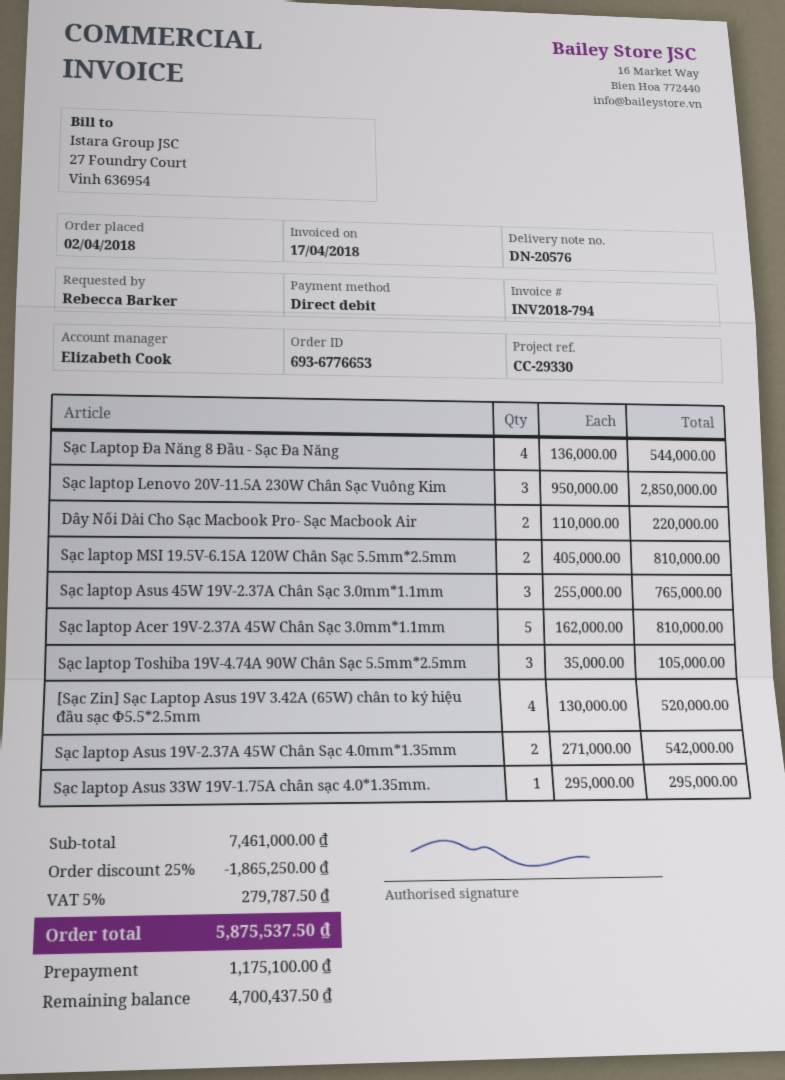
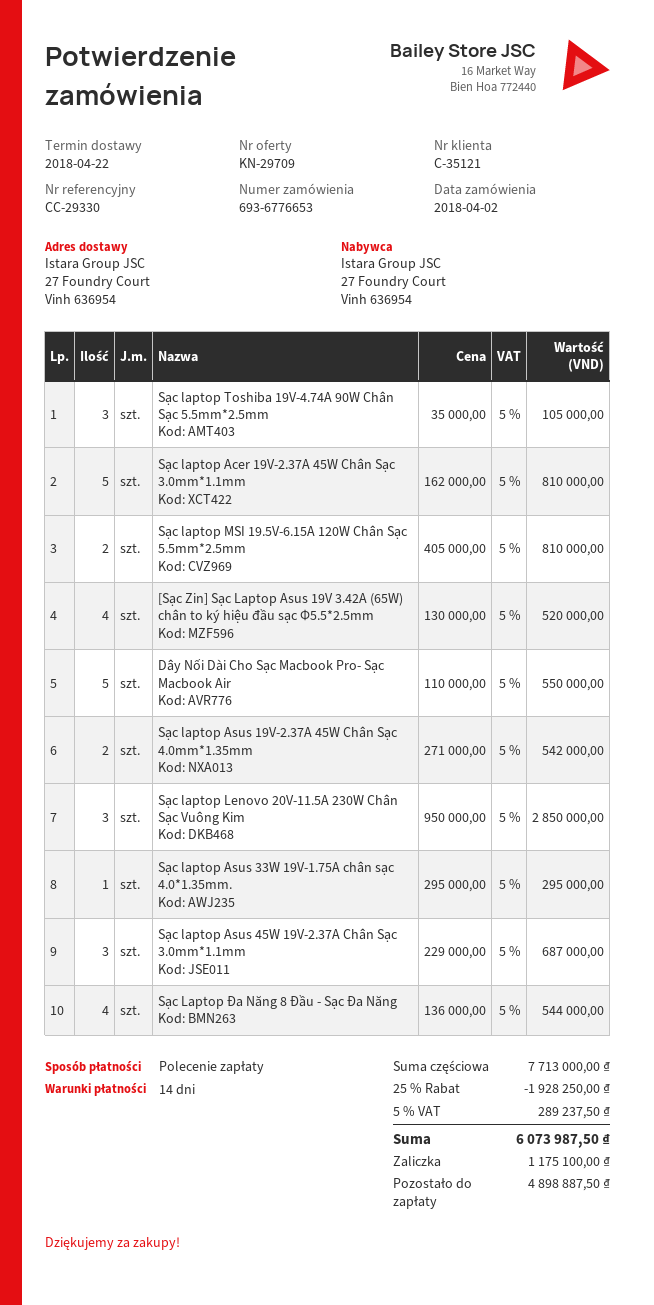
Dây Nối Dài Cho Sạc Macbook Pro- Sạc Macbook Air: 2 x 110000.00 = 220000.00 -> 5 x 110000.00 = 550000.00
Sạc laptop Asus 45W 19V-2.37A Chân Sạc 3.0mm*1.1mm: 3 x 255000.00 = 765000.00 -> 3 x 229000.00 = 687000.00
subtotal: 7461000.00 -> 7713000.00
discount: 25% = 1865250.00 -> 25% = 1928250.00
tax: 5% = 279787.50 -> 5% = 289237.50
total: 5875537.50 -> 6073987.50
balance: 4700437.50 -> 4898887.50

